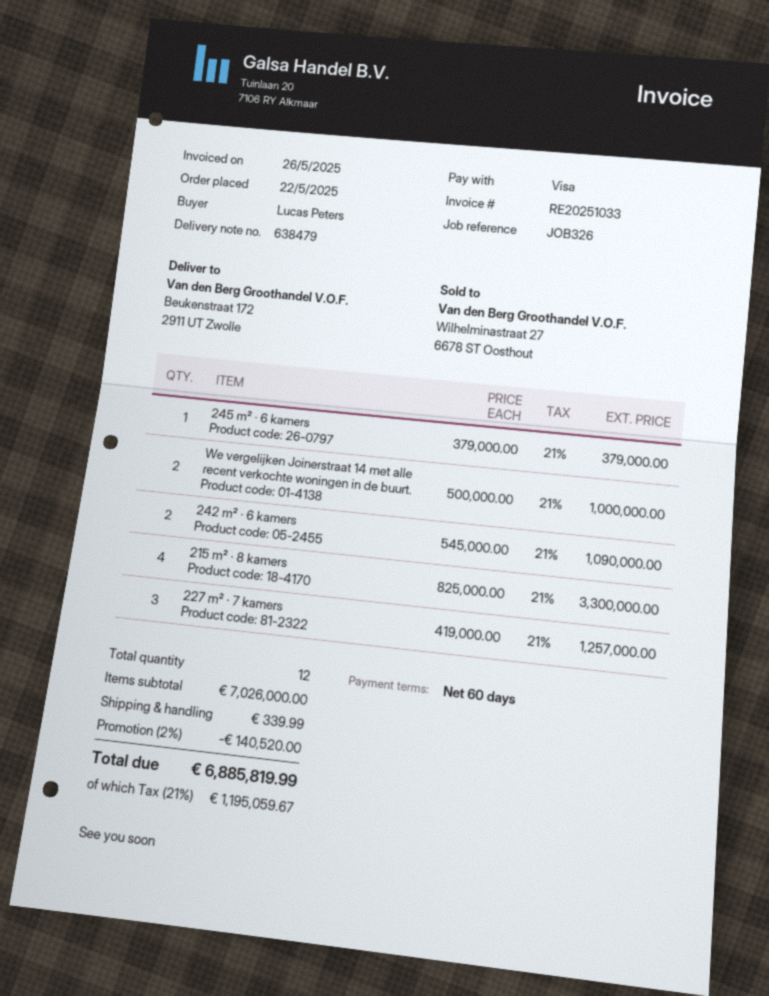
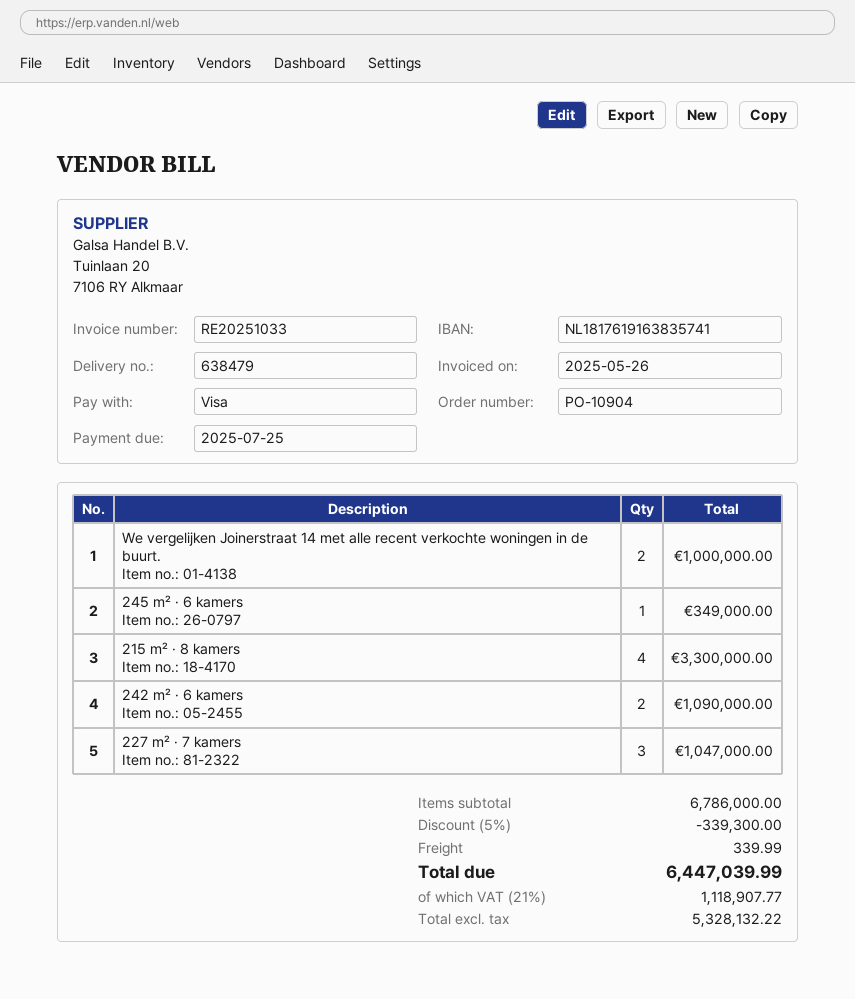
245 m² · 6 kamers: 1 for 379000.00 -> 1 for 349000.00
227 m² · 7 kamers: 3 for 1257000.00 -> 3 for 1047000.00
subtotal: 7026000.00 -> 6786000.00
discount: 2% = 140520.00 -> 5% = 339300.00
tax: 21% = 1195059.67 -> 21% = 1118907.77
total: 6885819.99 -> 6447039.99

